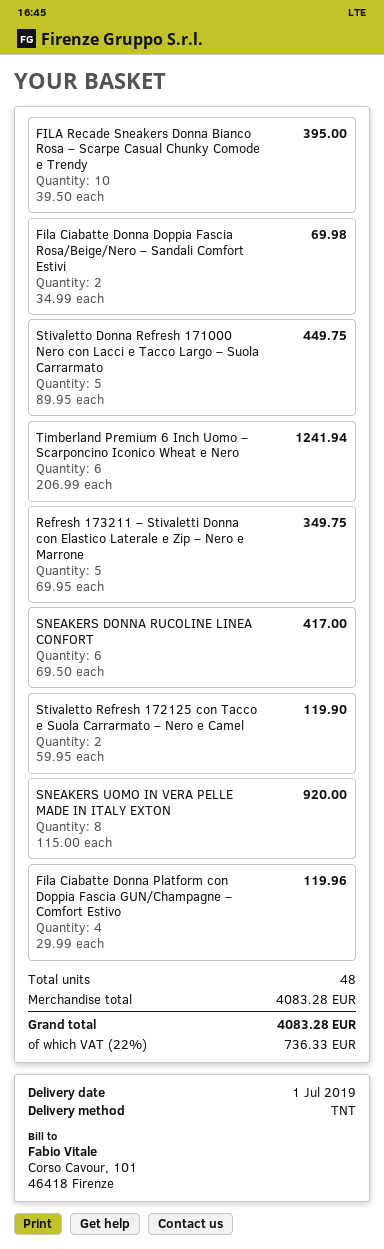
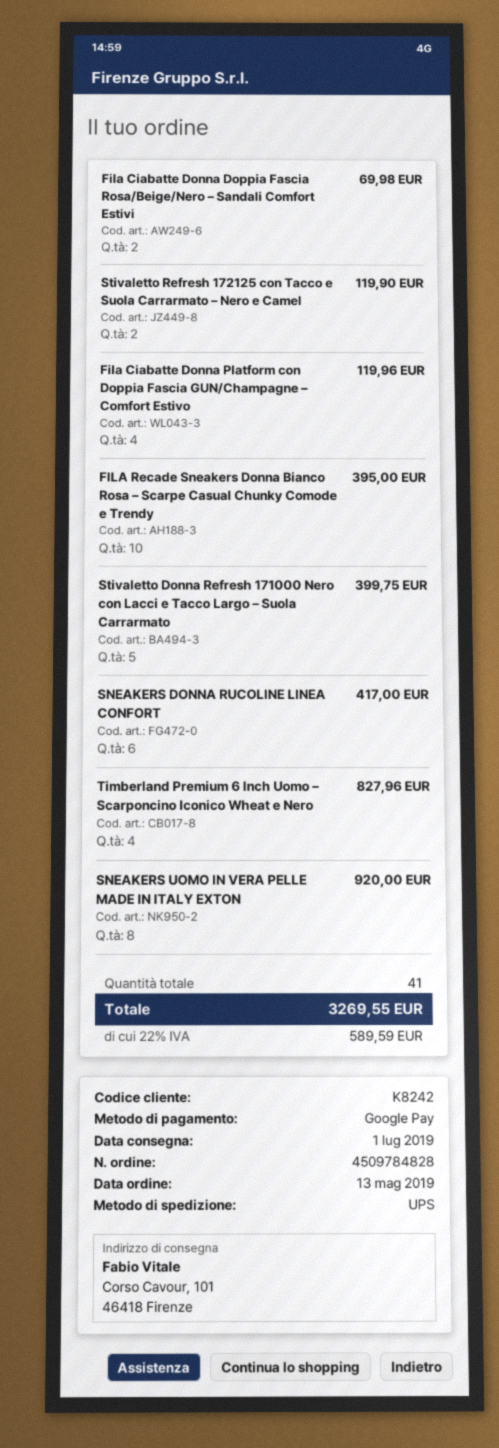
shipping method: TNT -> UPS
Stivaletto Donna Refresh 171000 Nero con Lacci e Tacco Largo – Suola Carrarmato: 5 for 449.75 -> 5 for 399.75
Timberland Premium 6 Inch Uomo – Scarponcino Iconico Wheat e Nero: 6 for 1241.94 -> 4 for 827.96
Refresh 173211 – Stivaletti Donna con Elastico Laterale e Zip – Nero e Marrone: 5 for 349.75 -> none
total quantity: 48 -> 41
tax: 22% = 736.33 -> 22% = 589.59
total: 4083.28 -> 3269.55

